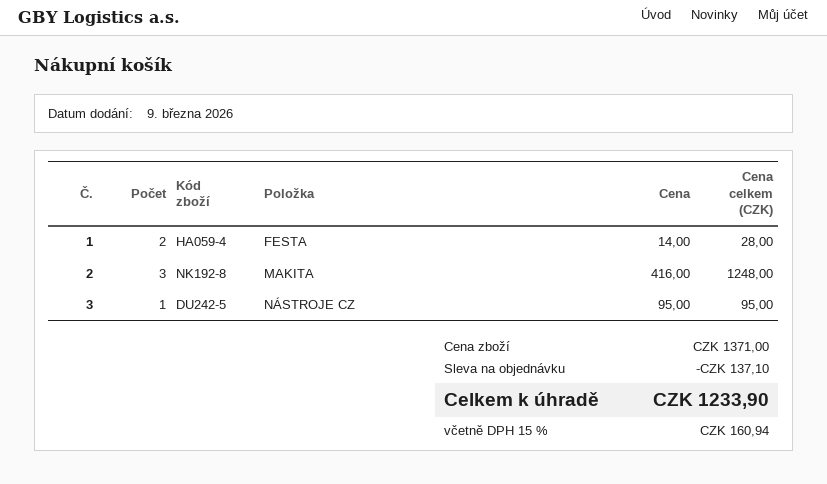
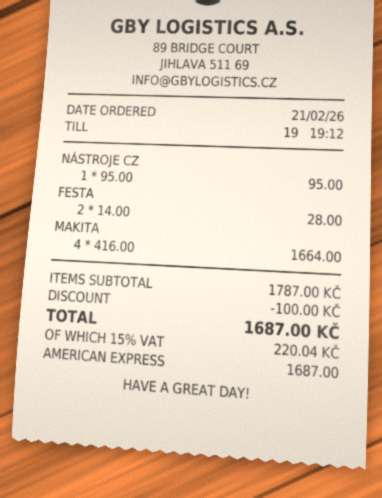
MAKITA: 3 x 416.00 = 1248.00 -> 4 x 416.00 = 1664.00
subtotal: 1371.00 -> 1787.00
discount: 137.10 -> 100.00
tax: 15% = 160.94 -> 15% = 220.04
total: 1233.90 -> 1687.00

